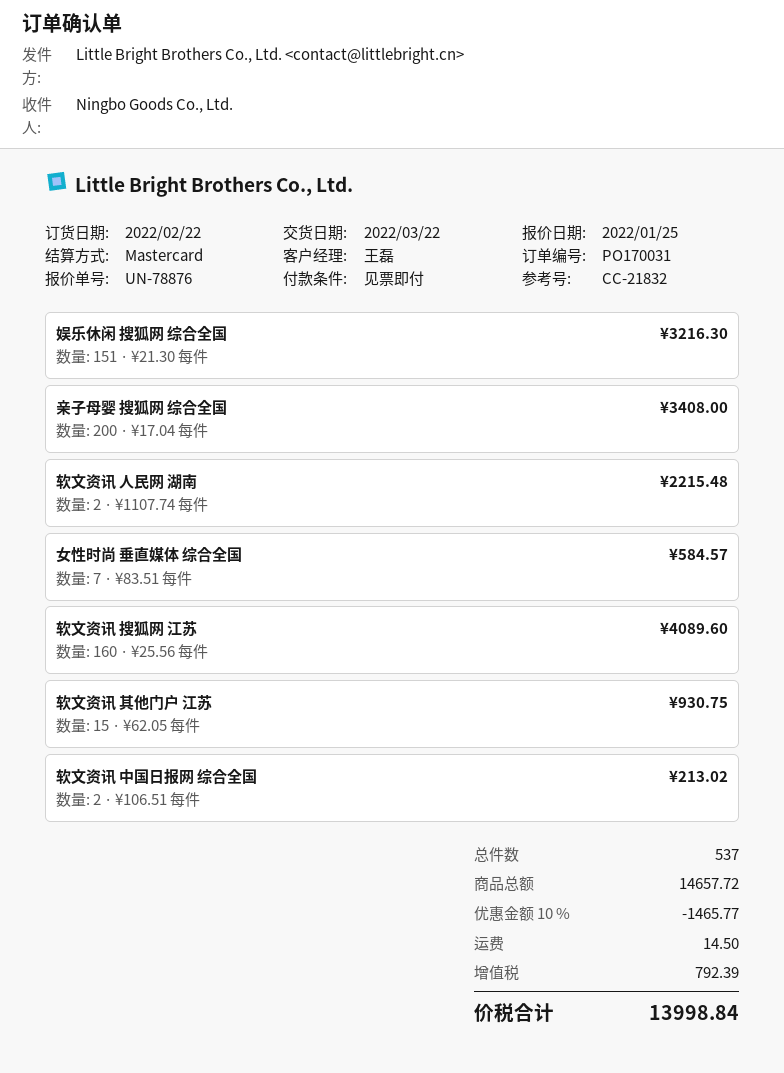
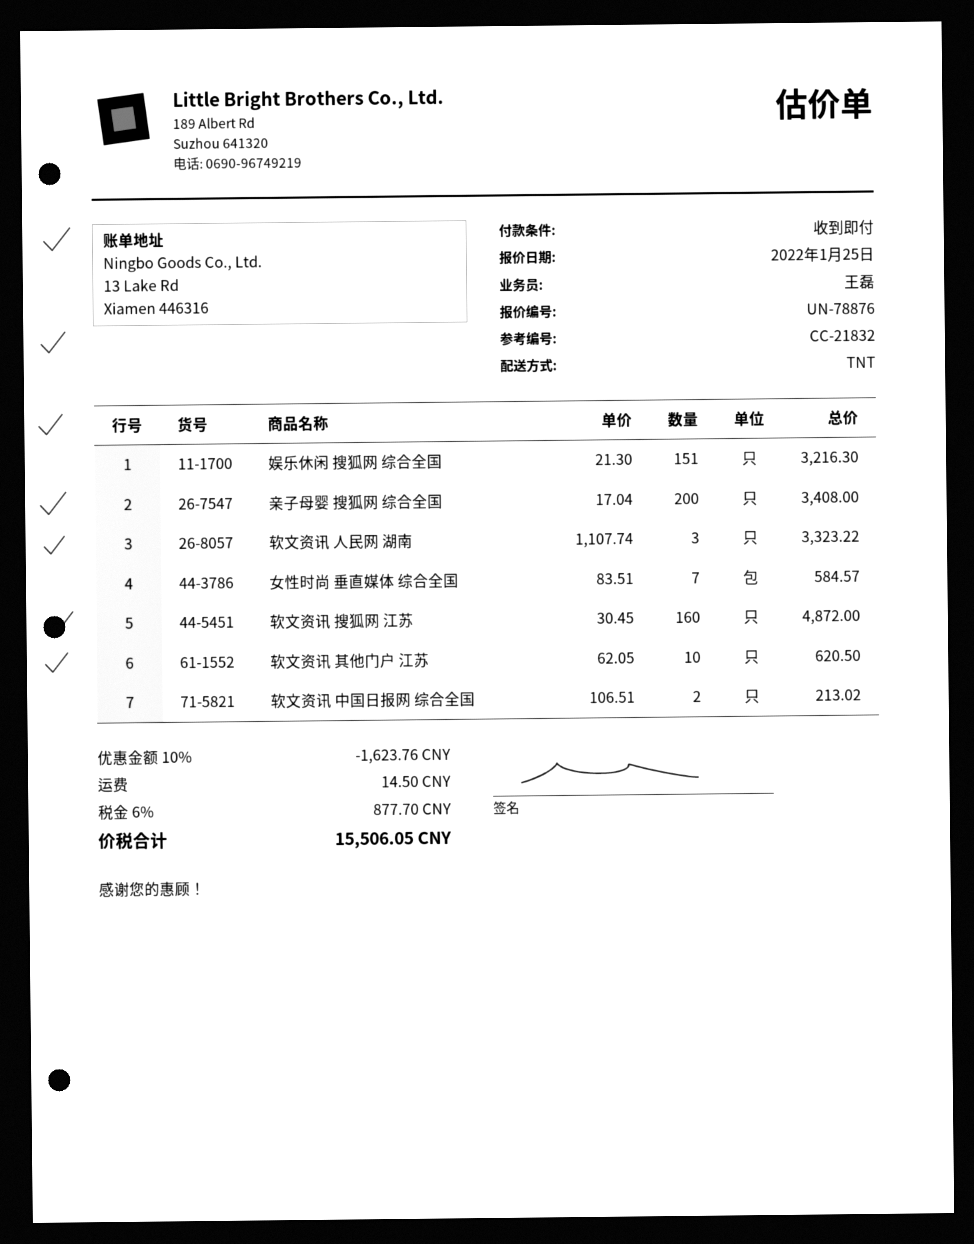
软文资讯 人民网 湖南: 2 x 1107.74 = 2215.48 -> 3 x 1107.74 = 3323.22
软文资讯 搜狐网 江苏: 160 x 25.56 = 4089.60 -> 160 x 30.45 = 4872.00
软文资讯 其他门户 江苏: 15 x 62.05 = 930.75 -> 10 x 62.05 = 620.50
discount: 10% = 1465.77 -> 10% = 1623.76
tax: 792.39 -> 877.70
total: 13998.84 -> 15506.05

